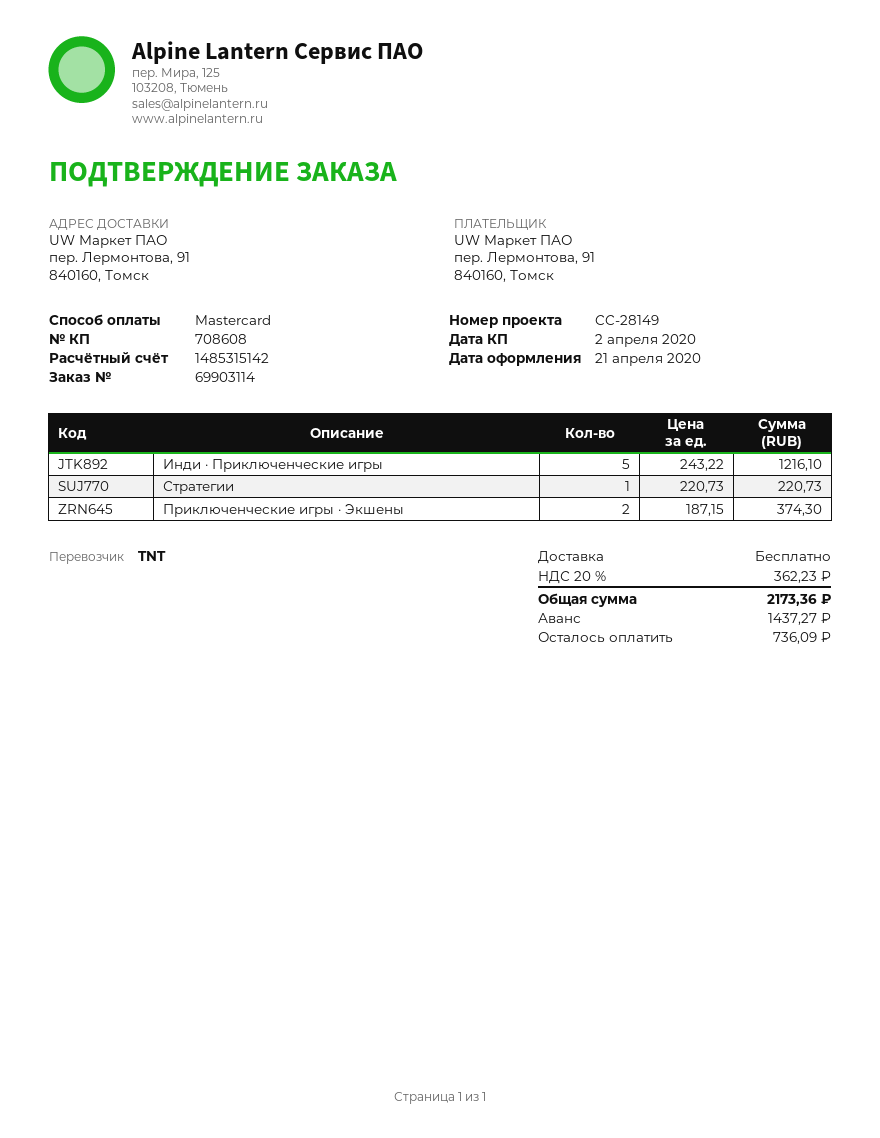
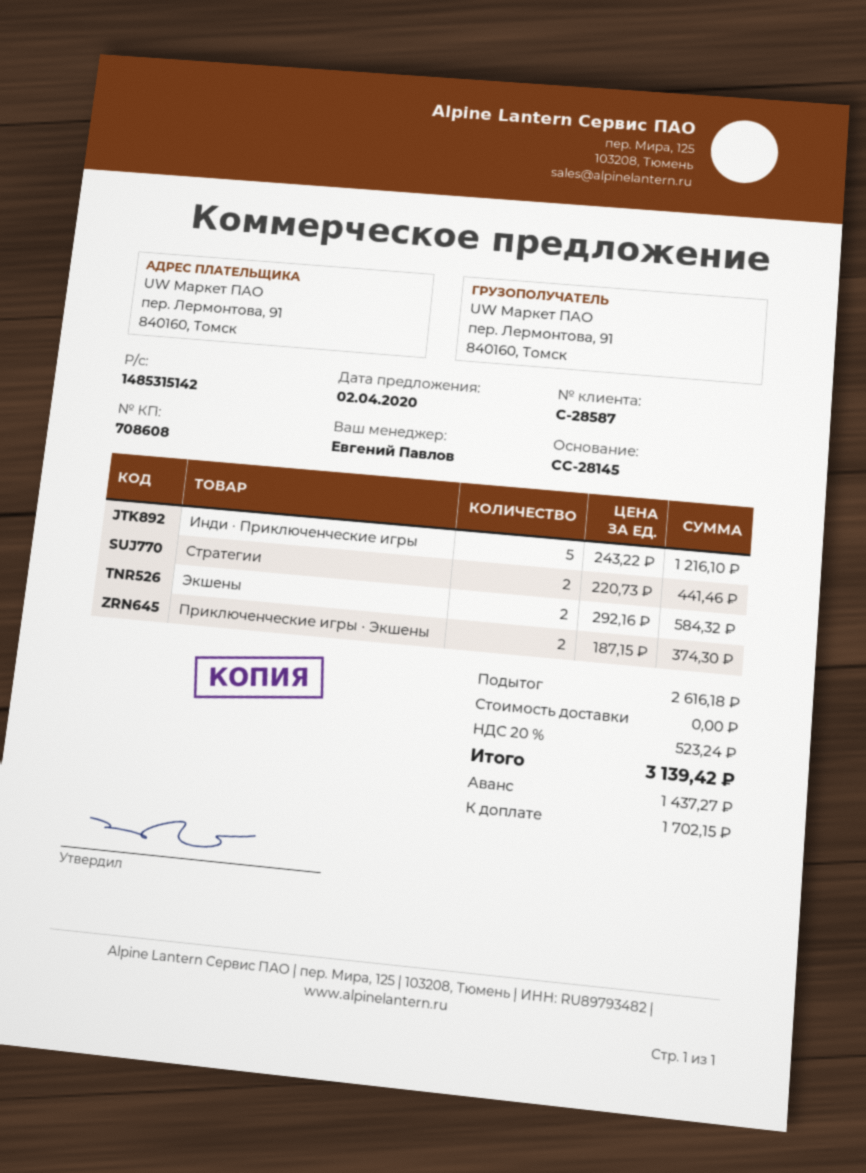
reference: CC-28149 -> CC-28145
Стратегии: 1 x 220.73 = 220.73 -> 2 x 220.73 = 441.46
Экшены: none -> 2 x 292.16 = 584.32
tax: 20% = 362.23 -> 20% = 523.24
total: 2173.36 -> 3139.42
balance: 736.09 -> 1702.15

